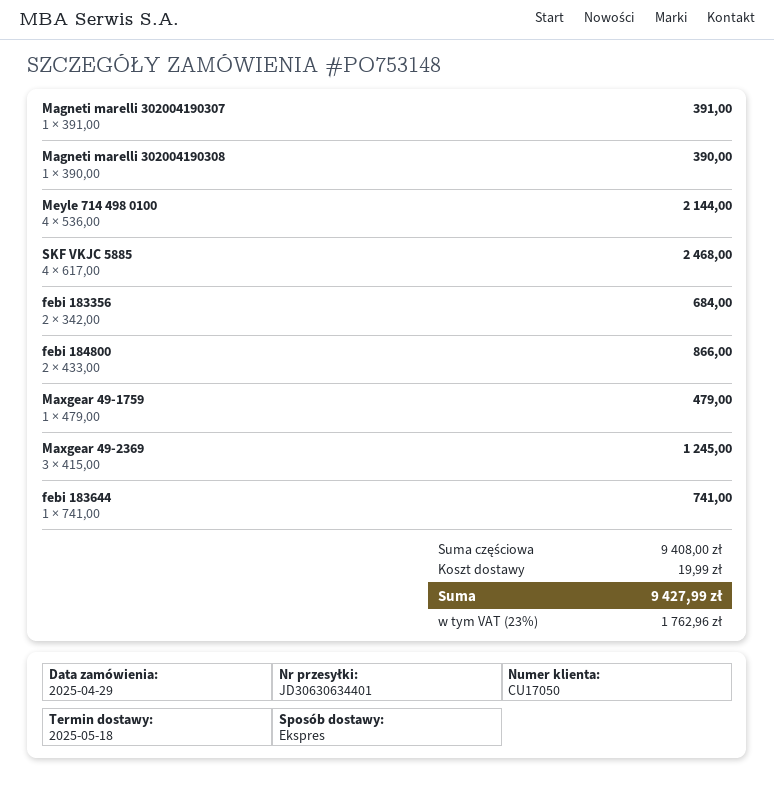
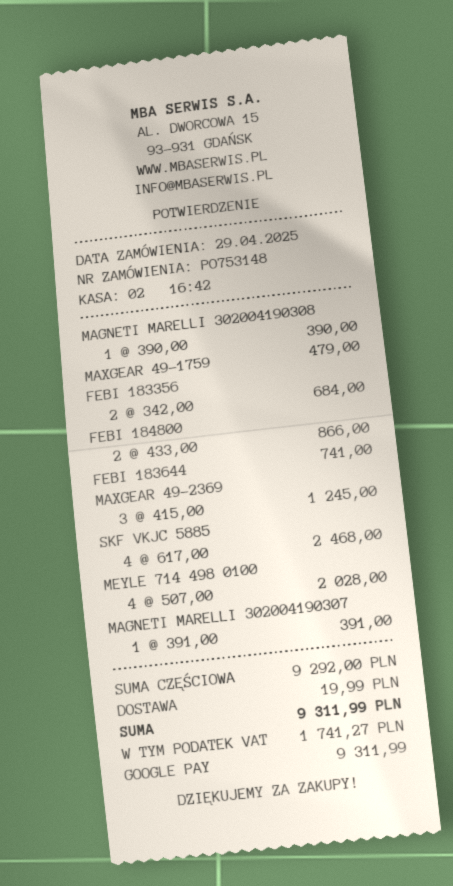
Meyle 714 498 0100: 4 x 536.00 = 2144.00 -> 4 x 507.00 = 2028.00
subtotal: 9408.00 -> 9292.00
tax: 1762.96 -> 1741.27
total: 9427.99 -> 9311.99

